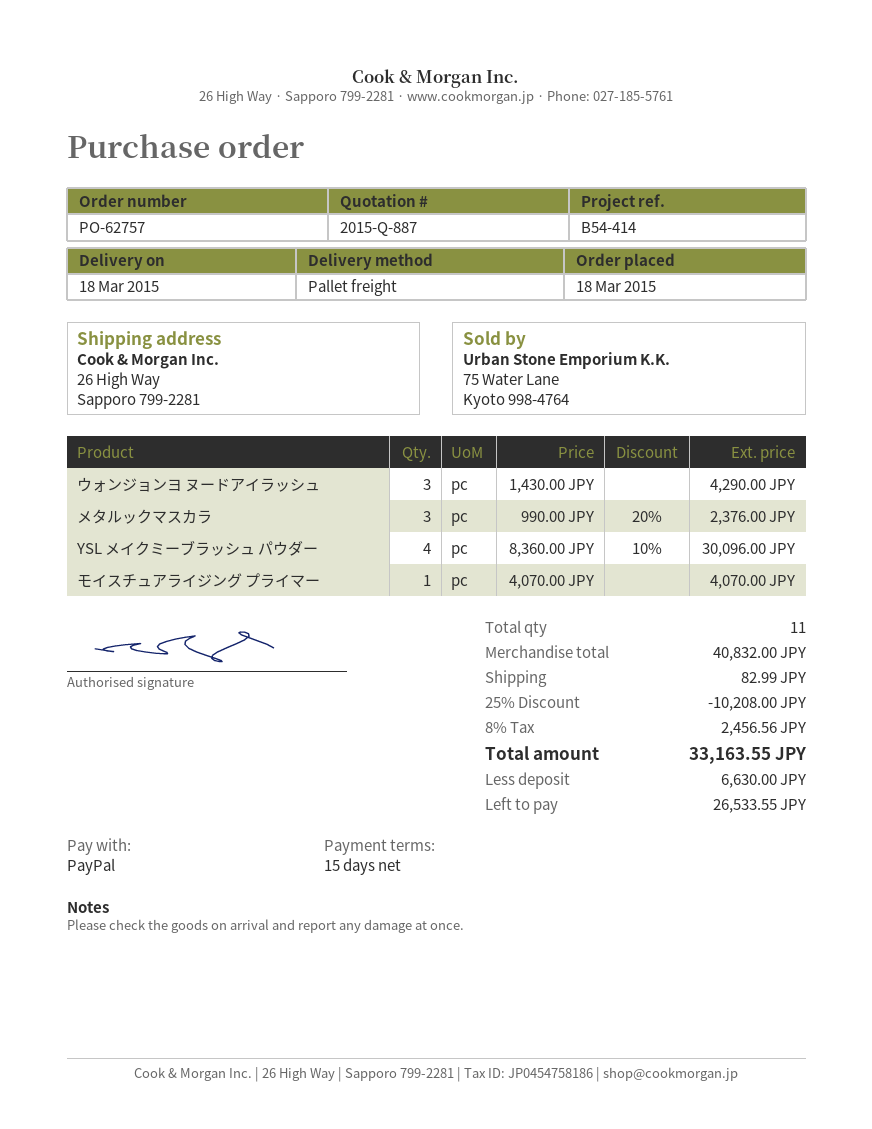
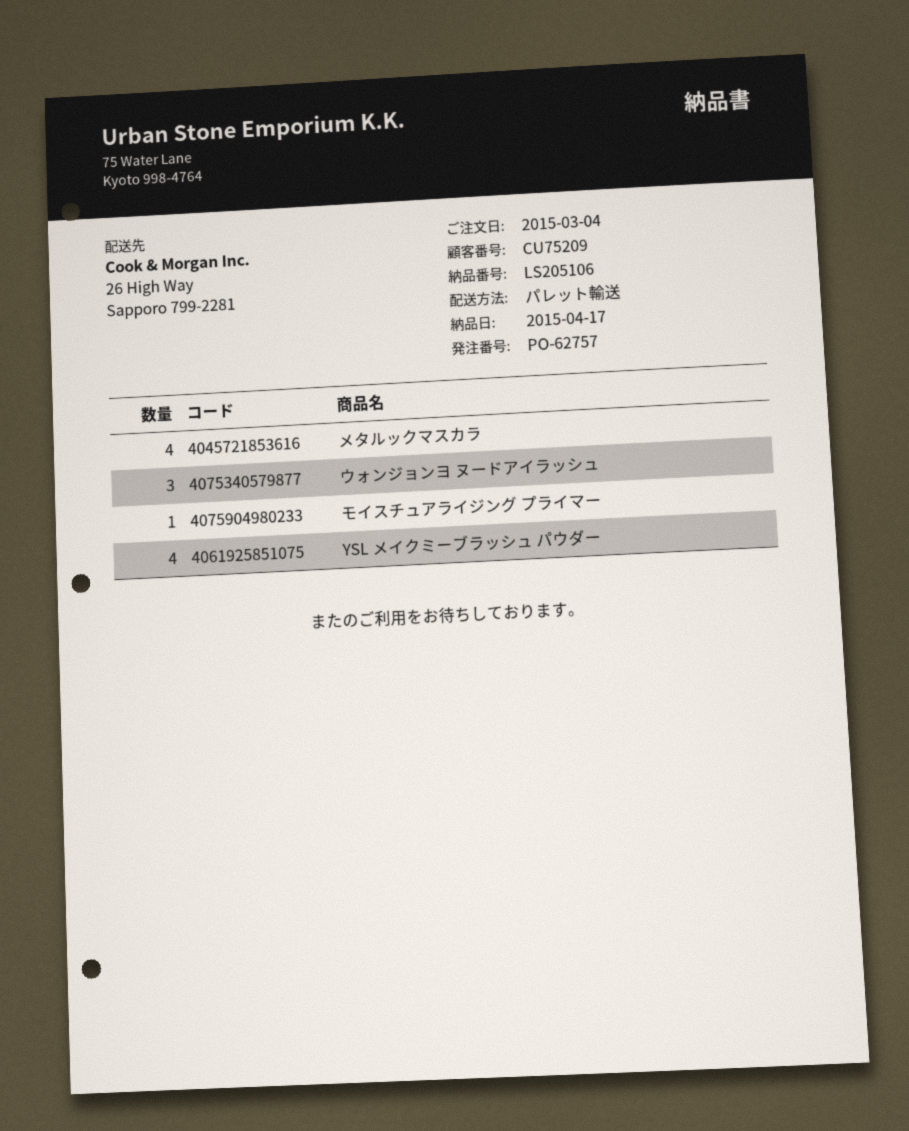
order date: 2015-03-18 -> 2015-03-04
delivery date: 2015-03-18 -> 2015-04-17
メタルックマスカラ: 3 -> 4

